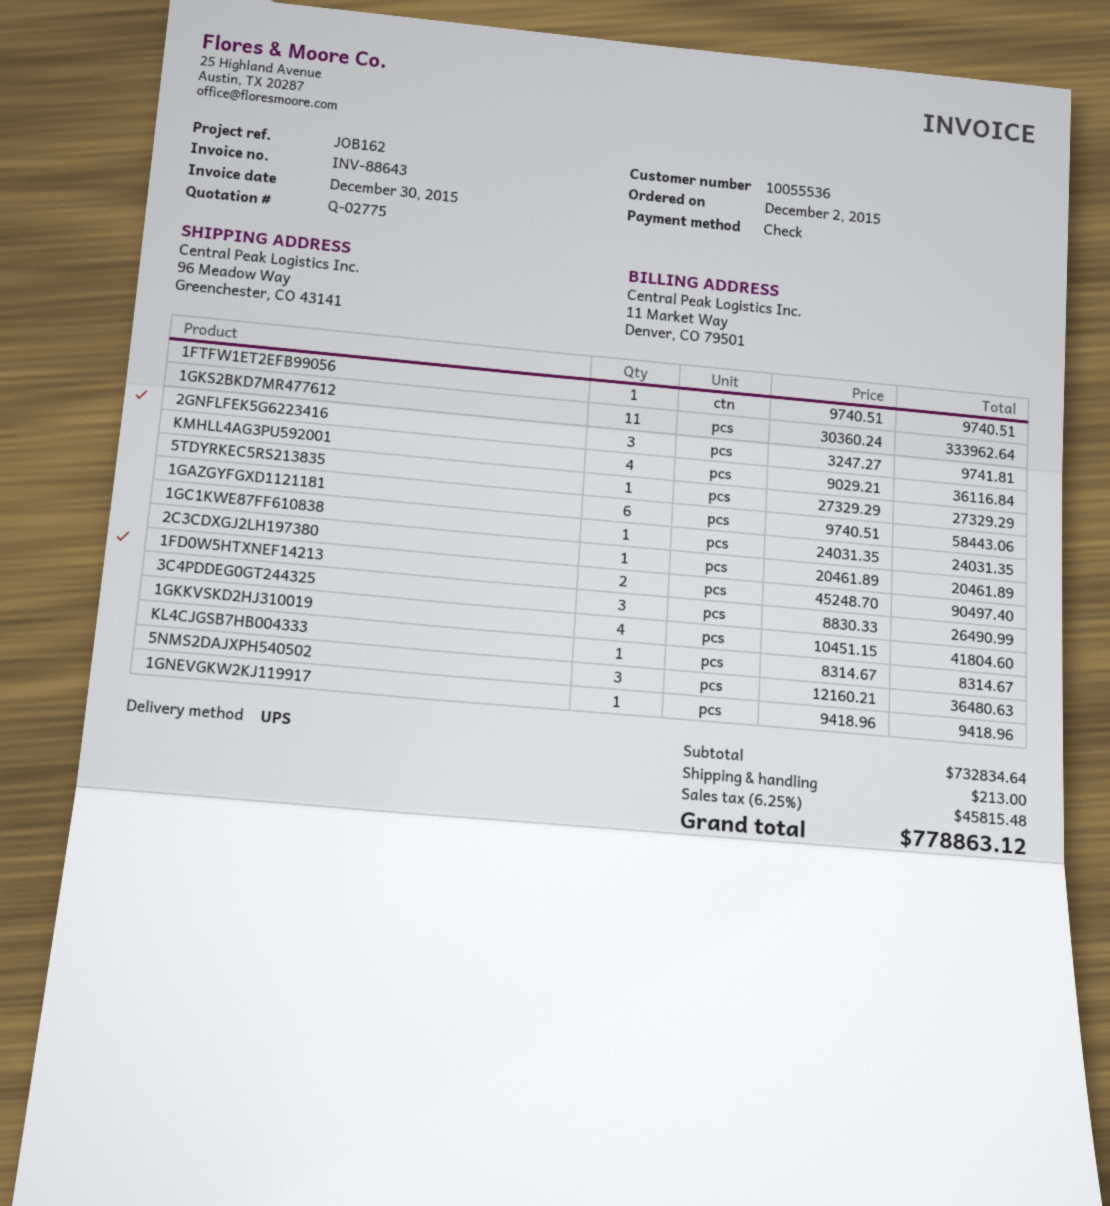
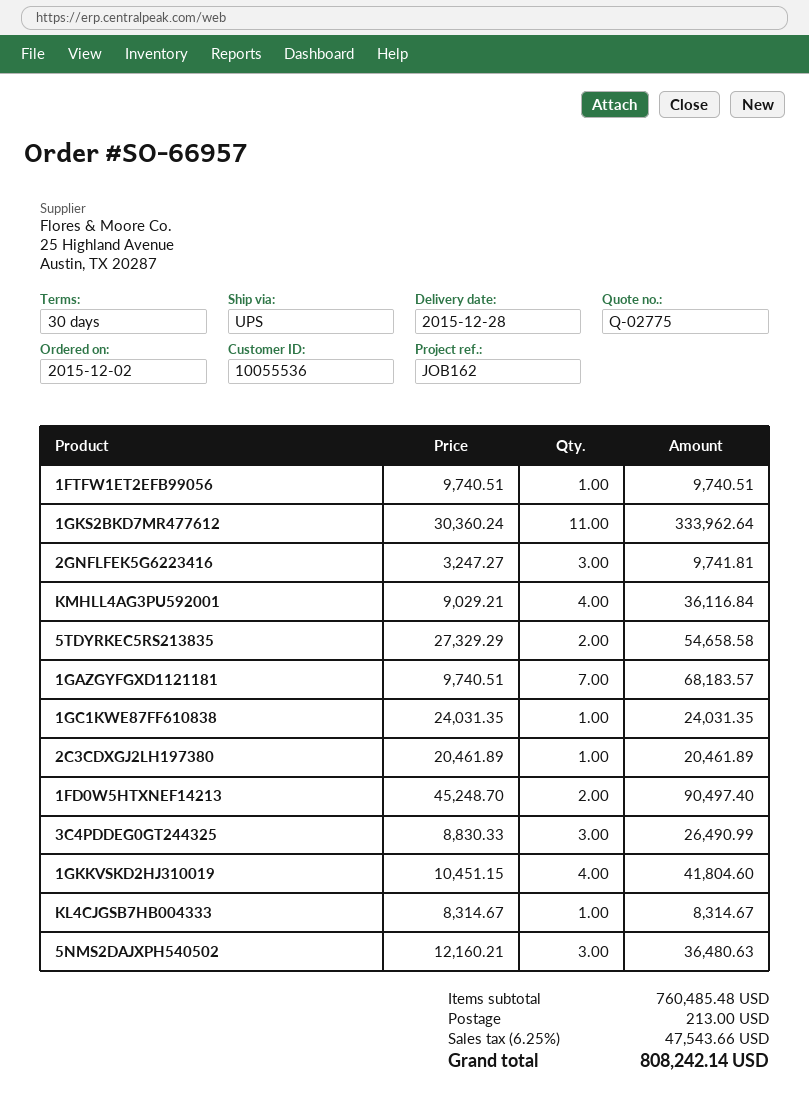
5TDYRKEC5RS213835: 1 x 27329.29 = 27329.29 -> 2 x 27329.29 = 54658.58
1GAZGYFGXD1121181: 6 x 9740.51 = 58443.06 -> 7 x 9740.51 = 68183.57
1GNEVGKW2KJ119917: 1 x 9418.96 = 9418.96 -> none
subtotal: 732834.64 -> 760485.48
tax: 6.25% = 45815.48 -> 6.25% = 47543.66
total: 778863.12 -> 808242.14

